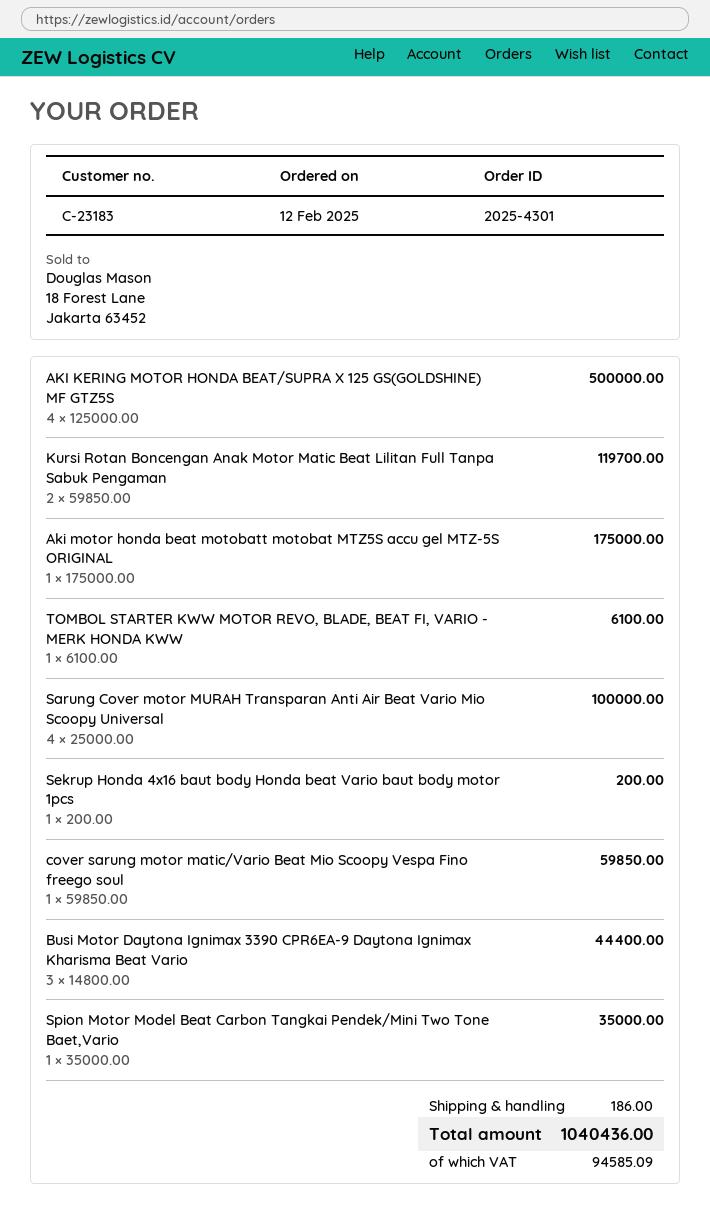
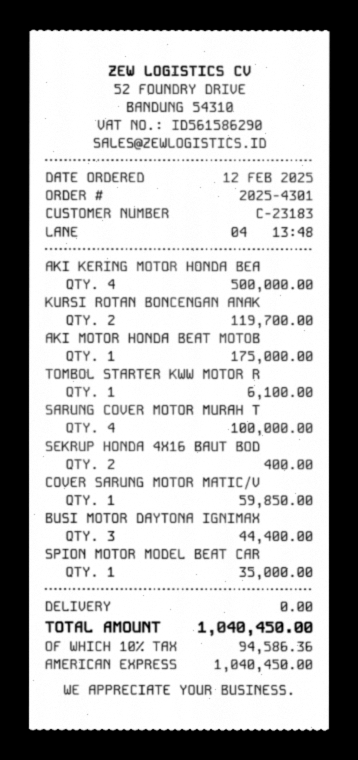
Sekrup Honda 4x16 baut body Honda beat Vario baut body motor 1pcs: 1 for 200.00 -> 2 for 400.00
shipping: 186.00 -> 0.00
tax: 94585.09 -> 94586.36
total: 1040436.00 -> 1040450.00

